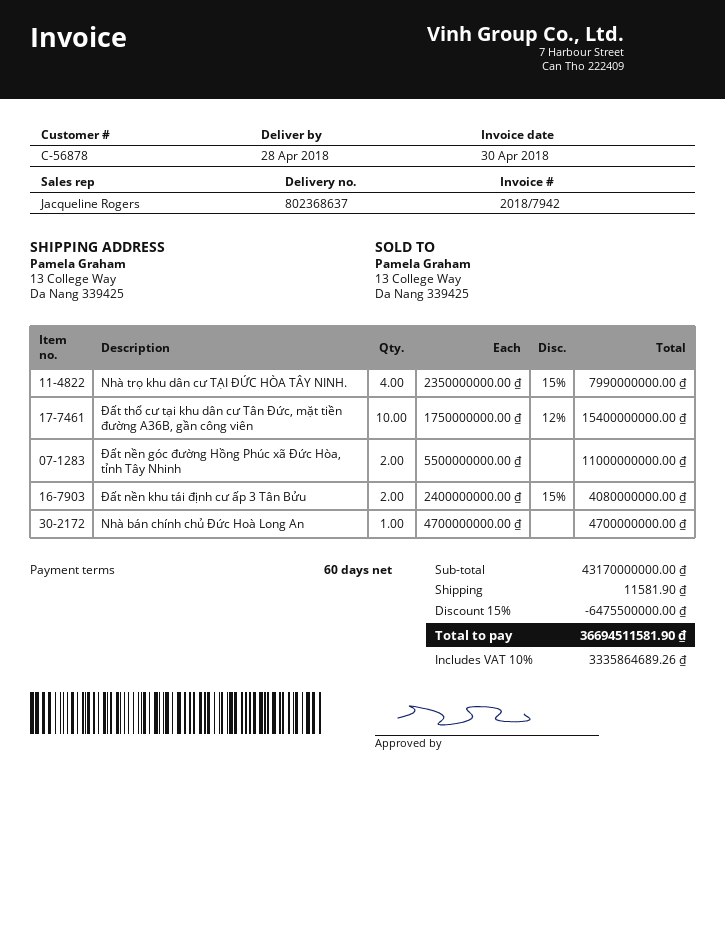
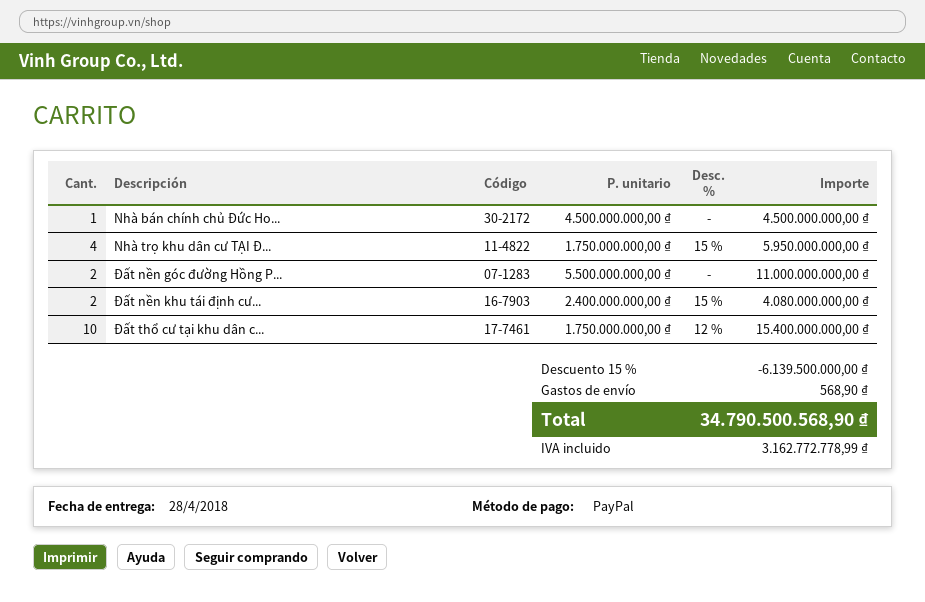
Nhà trọ khu dân cư TẠI ĐỨC HÒA TÂY NINH.: 4 x 2350000000.00 - 15% = 7990000000.00 -> 4 x 1750000000.00 - 15% = 5950000000.00
Nhà bán chính chủ Đức Hoà Long An: 1 x 4700000000.00 = 4700000000.00 -> 1 x 4500000000.00 = 4500000000.00
discount: 15% = 6475500000.00 -> 15% = 6139500000.00
shipping: 11581.90 -> 568.90
tax: 3335864689.26 -> 3162772778.99
total: 36694511581.90 -> 34790500568.90

